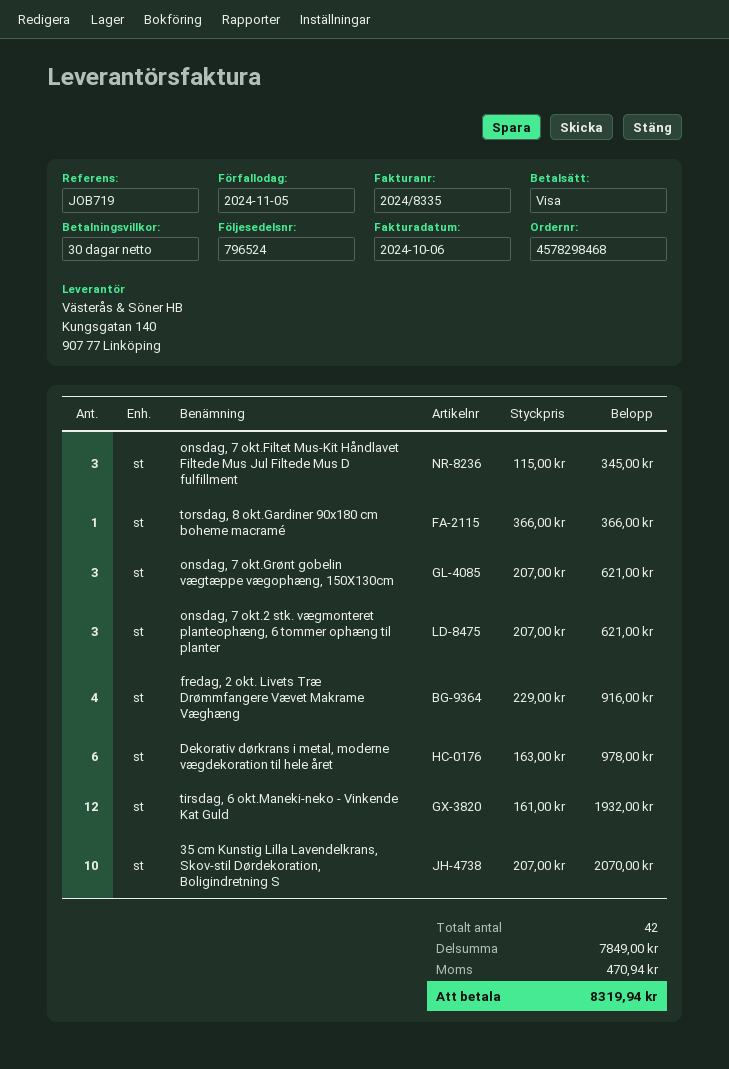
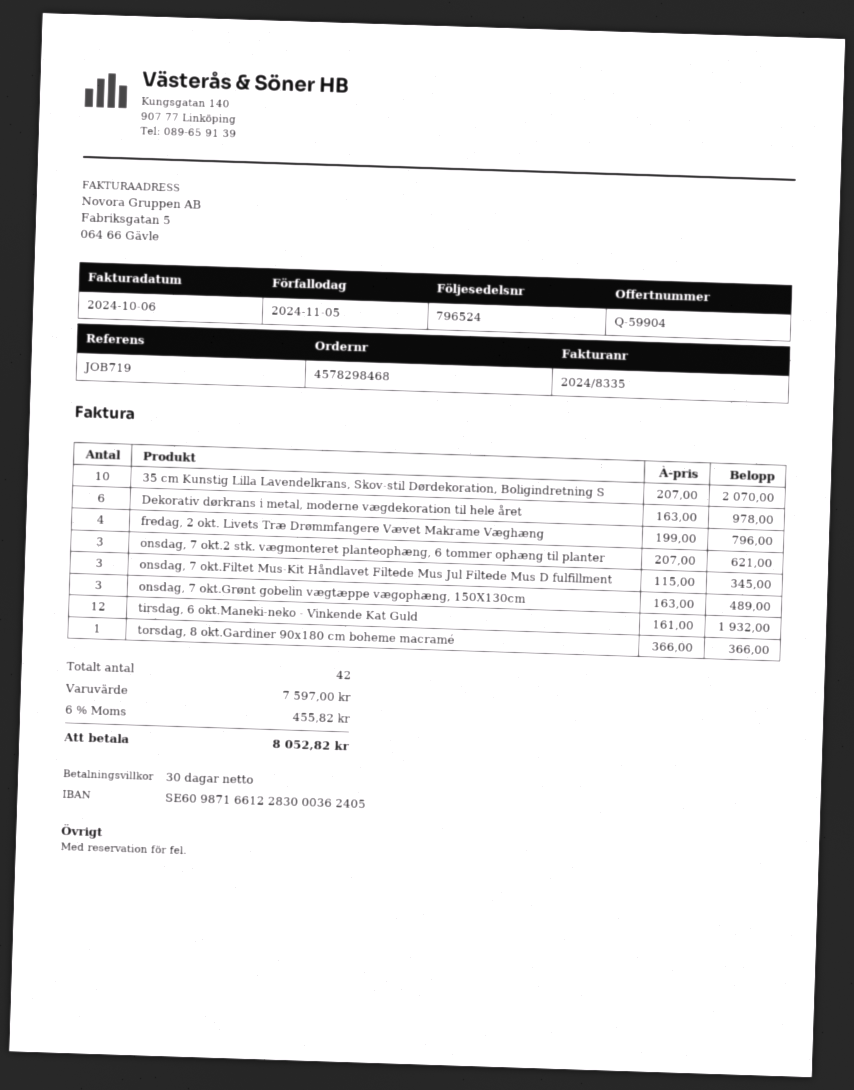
onsdag, 7 okt.Grønt gobelin vægtæppe vægophæng, 150X130cm: 3 x 207.00 = 621.00 -> 3 x 163.00 = 489.00
fredag, 2 okt. Livets Træ Drømmfangere Vævet Makrame Væghæng: 4 x 229.00 = 916.00 -> 4 x 199.00 = 796.00
subtotal: 7849.00 -> 7597.00
tax: 470.94 -> 455.82
total: 8319.94 -> 8052.82

